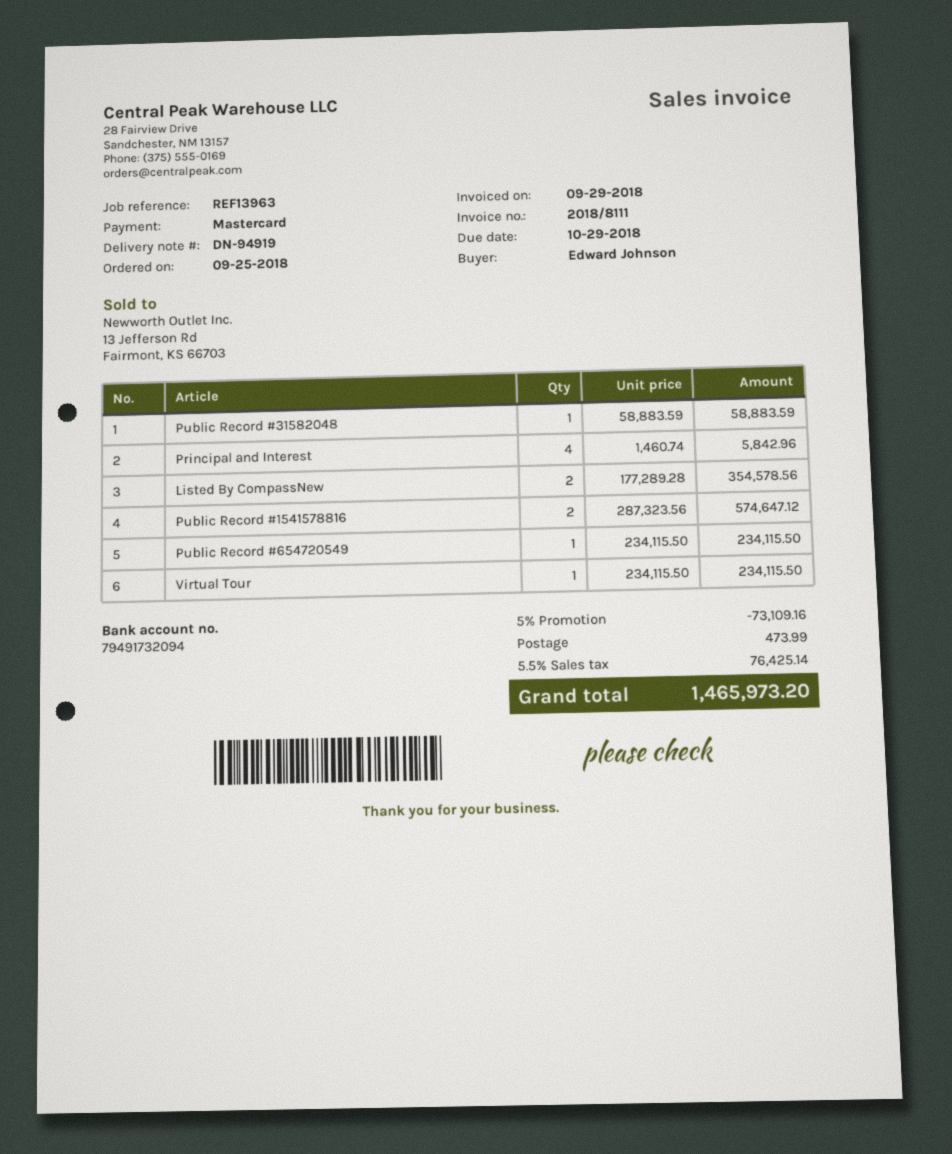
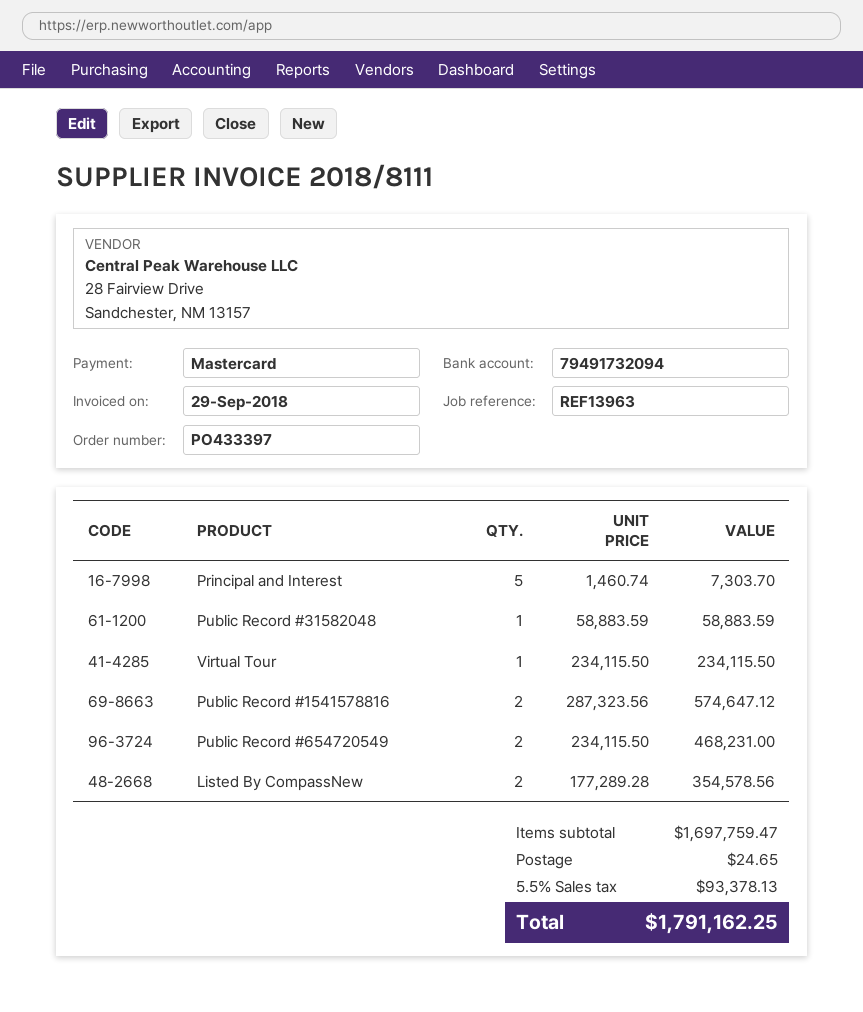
Principal and Interest: 4 x 1460.74 = 5842.96 -> 5 x 1460.74 = 7303.70
Public Record #654720549: 1 x 234115.50 = 234115.50 -> 2 x 234115.50 = 468231.00
discount: 5% = 73109.16 -> none
shipping: 473.99 -> 24.65
tax: 5.5% = 76425.14 -> 5.5% = 93378.13
total: 1465973.20 -> 1791162.25

